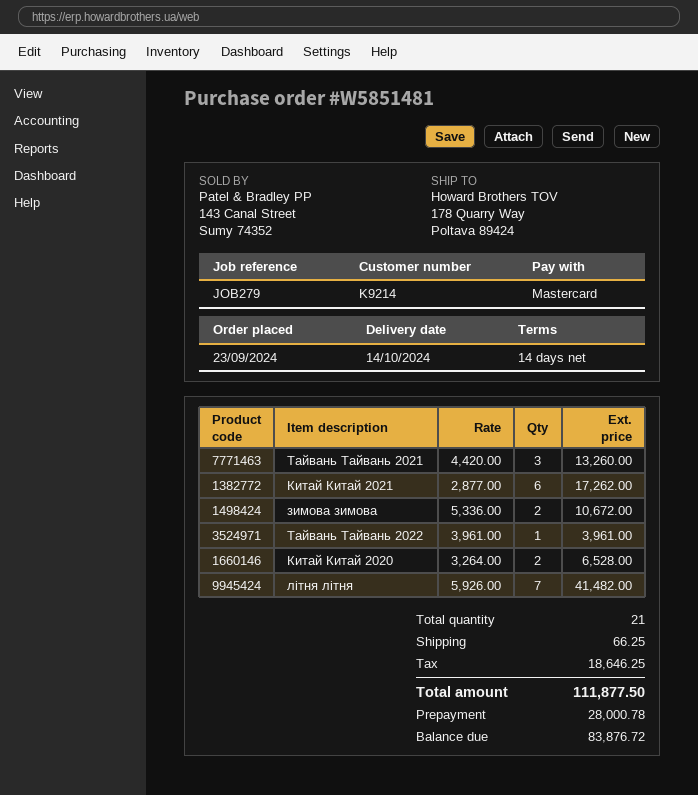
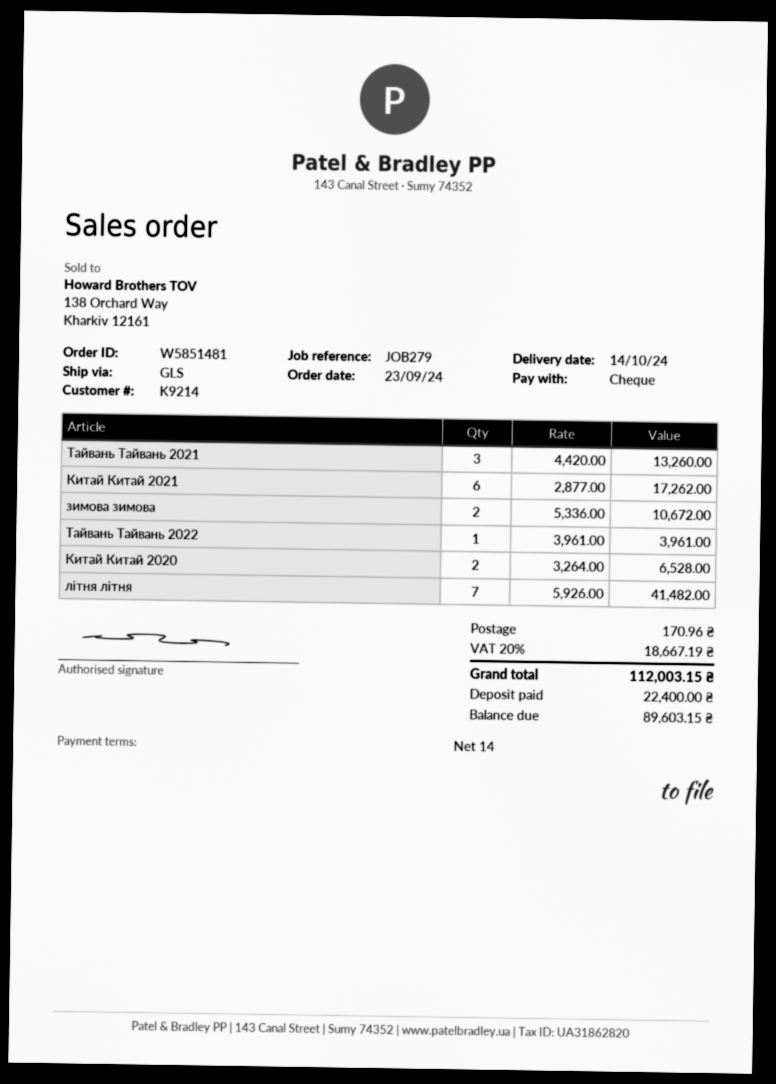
payment method: Mastercard -> cheque
shipping: 66.25 -> 170.96
tax: 18646.25 -> 18667.19
total: 111877.50 -> 112003.15
deposit: 28000.78 -> 22400.00
balance: 83876.72 -> 89603.15

